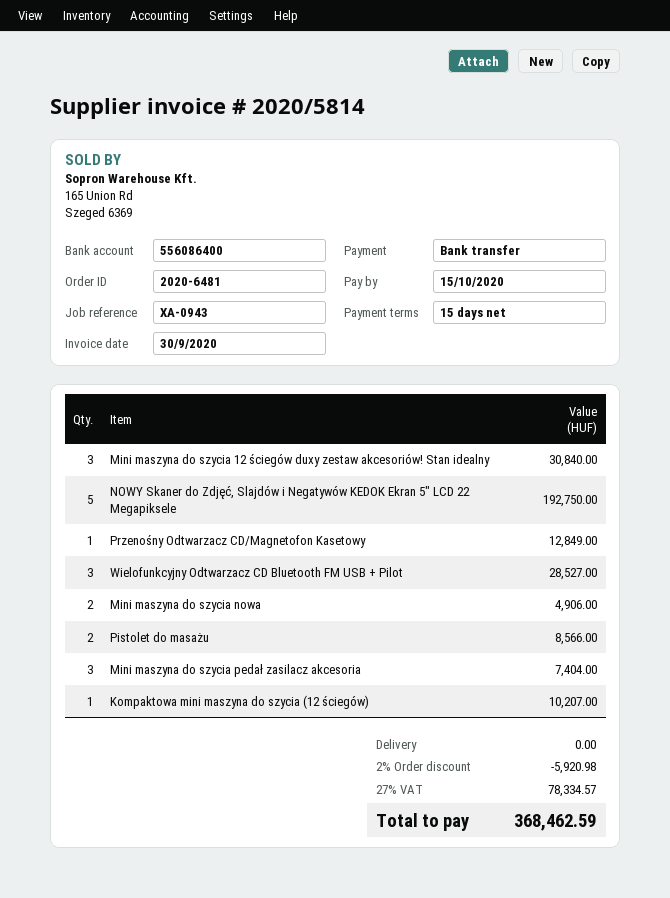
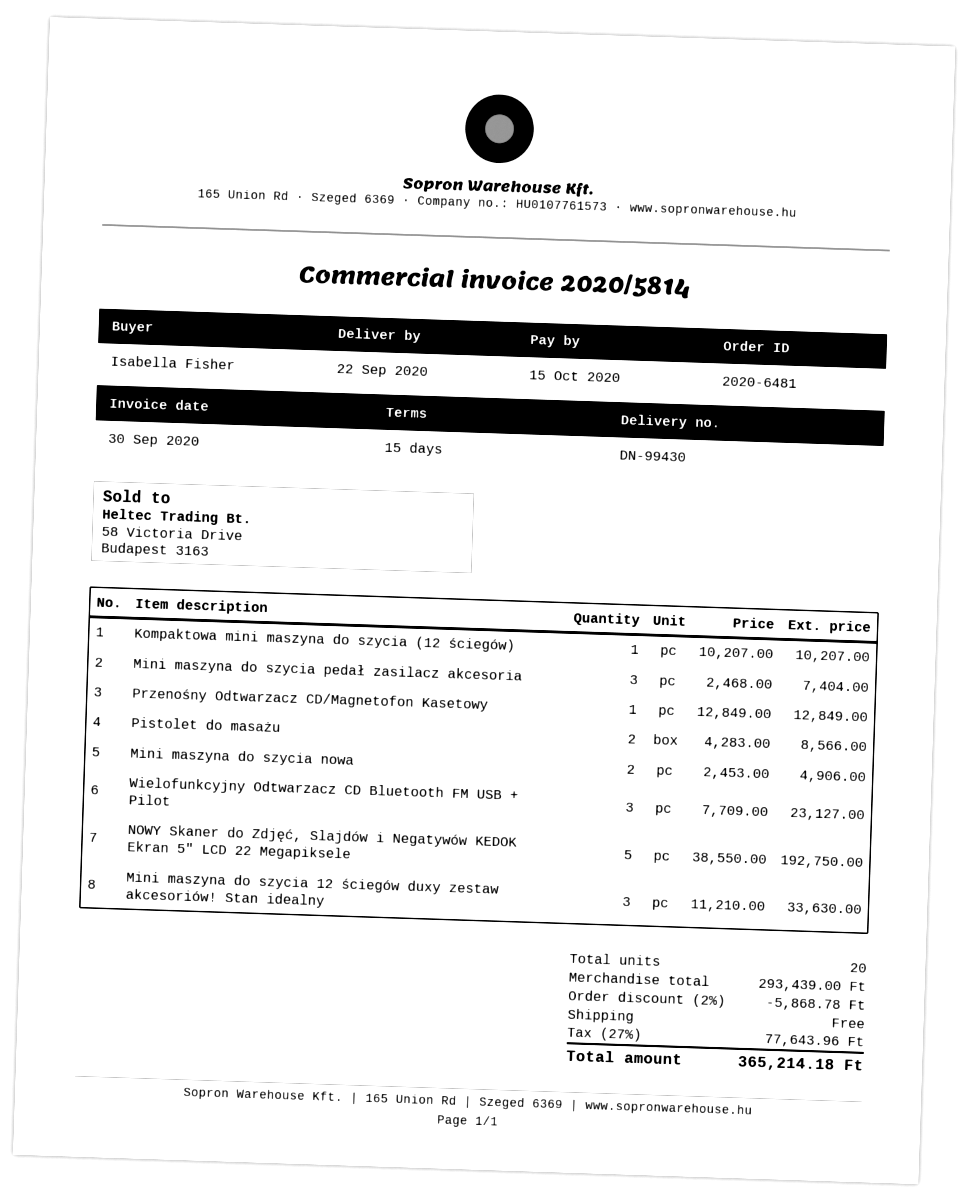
Mini maszyna do szycia 12 ściegów duxy zestaw akcesoriów! Stan idealny: 3 for 30840.00 -> 3 for 33630.00
Wielofunkcyjny Odtwarzacz CD Bluetooth FM USB + Pilot: 3 for 28527.00 -> 3 for 23127.00
discount: 2% = 5920.98 -> 2% = 5868.78
tax: 27% = 78334.57 -> 27% = 77643.96
total: 368462.59 -> 365214.18

